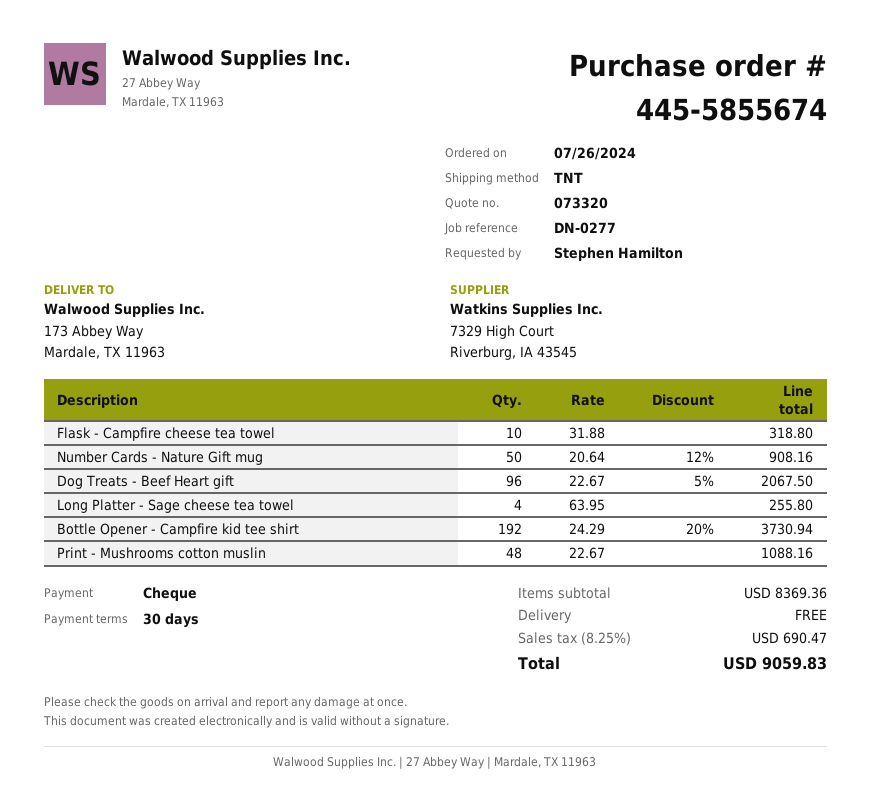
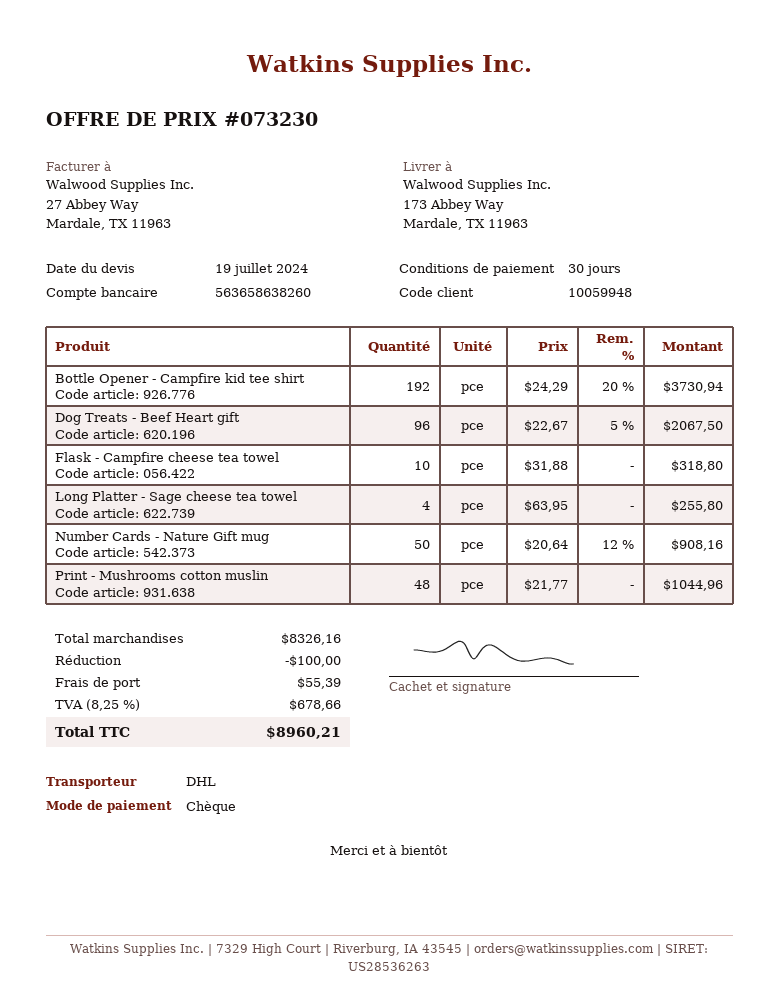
quote number: 073320 -> 073230
shipping method: TNT -> DHL
Print - Mushrooms cotton muslin: 48 x 22.67 = 1088.16 -> 48 x 21.77 = 1044.96
subtotal: 8369.36 -> 8326.16
discount: none -> 100.00
shipping: 0.00 -> 55.39
tax: 8.25% = 690.47 -> 8.25% = 678.66
total: 9059.83 -> 8960.21

